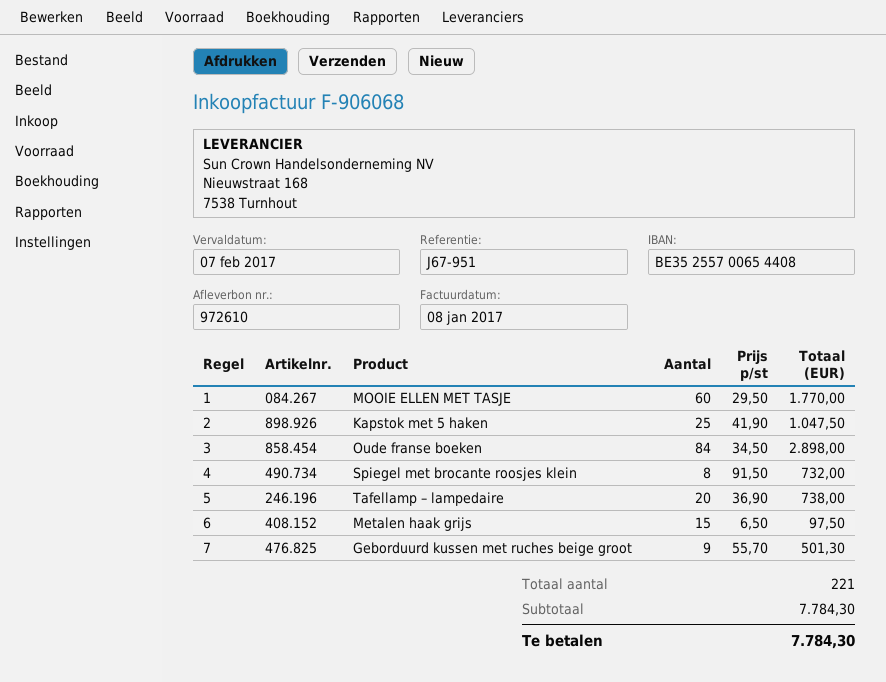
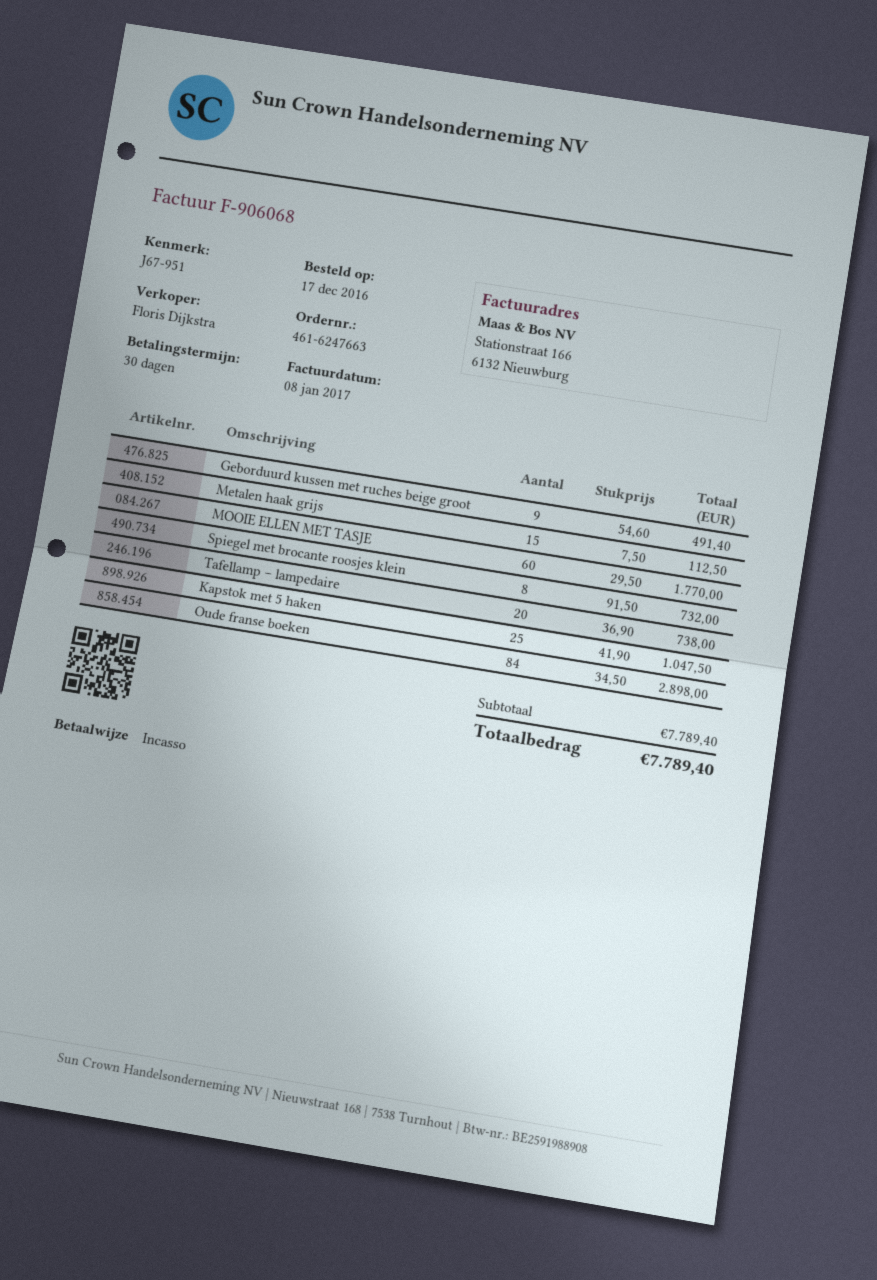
Metalen haak grijs: 15 x 6.50 = 97.50 -> 15 x 7.50 = 112.50
Geborduurd kussen met ruches beige groot: 9 x 55.70 = 501.30 -> 9 x 54.60 = 491.40
subtotal: 7784.30 -> 7789.40
total: 7784.30 -> 7789.40

